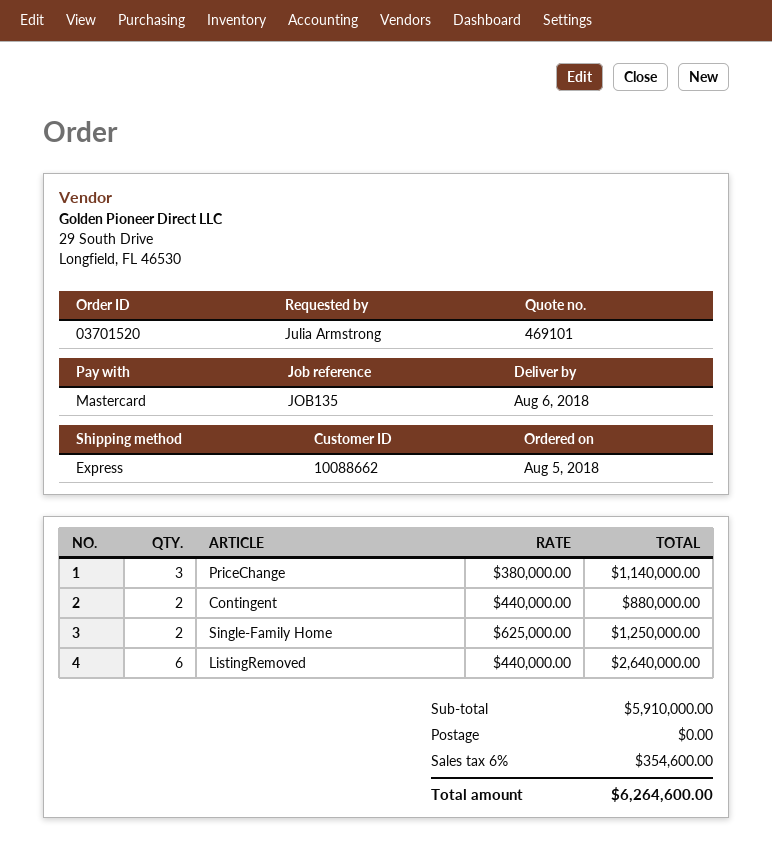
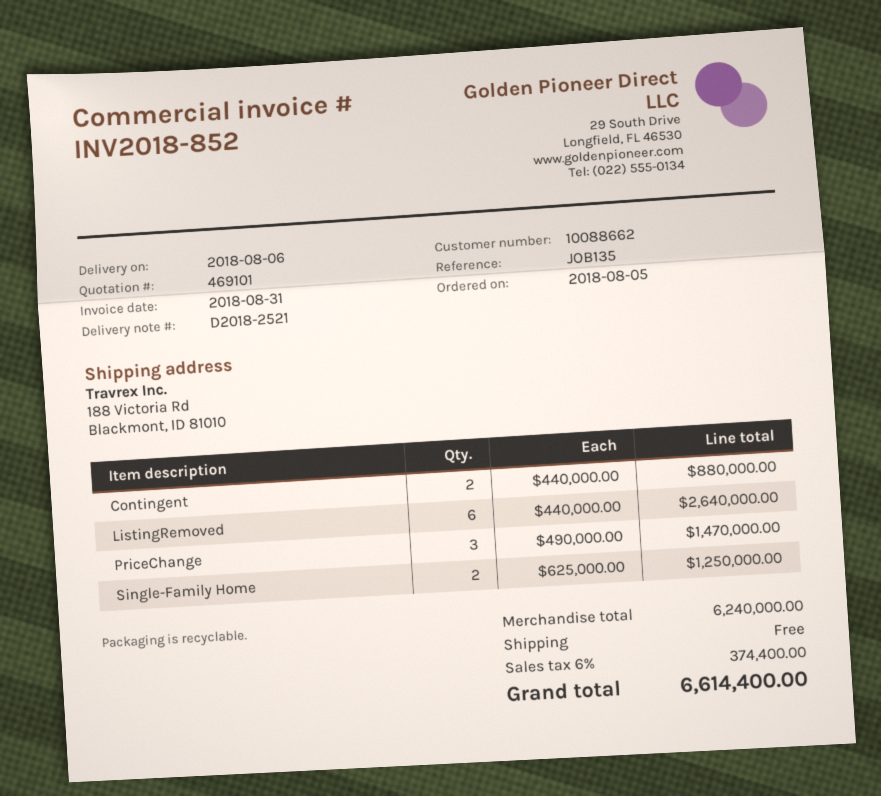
PriceChange: 3 x 380000.00 = 1140000.00 -> 3 x 490000.00 = 1470000.00
subtotal: 5910000.00 -> 6240000.00
tax: 6% = 354600.00 -> 6% = 374400.00
total: 6264600.00 -> 6614400.00

